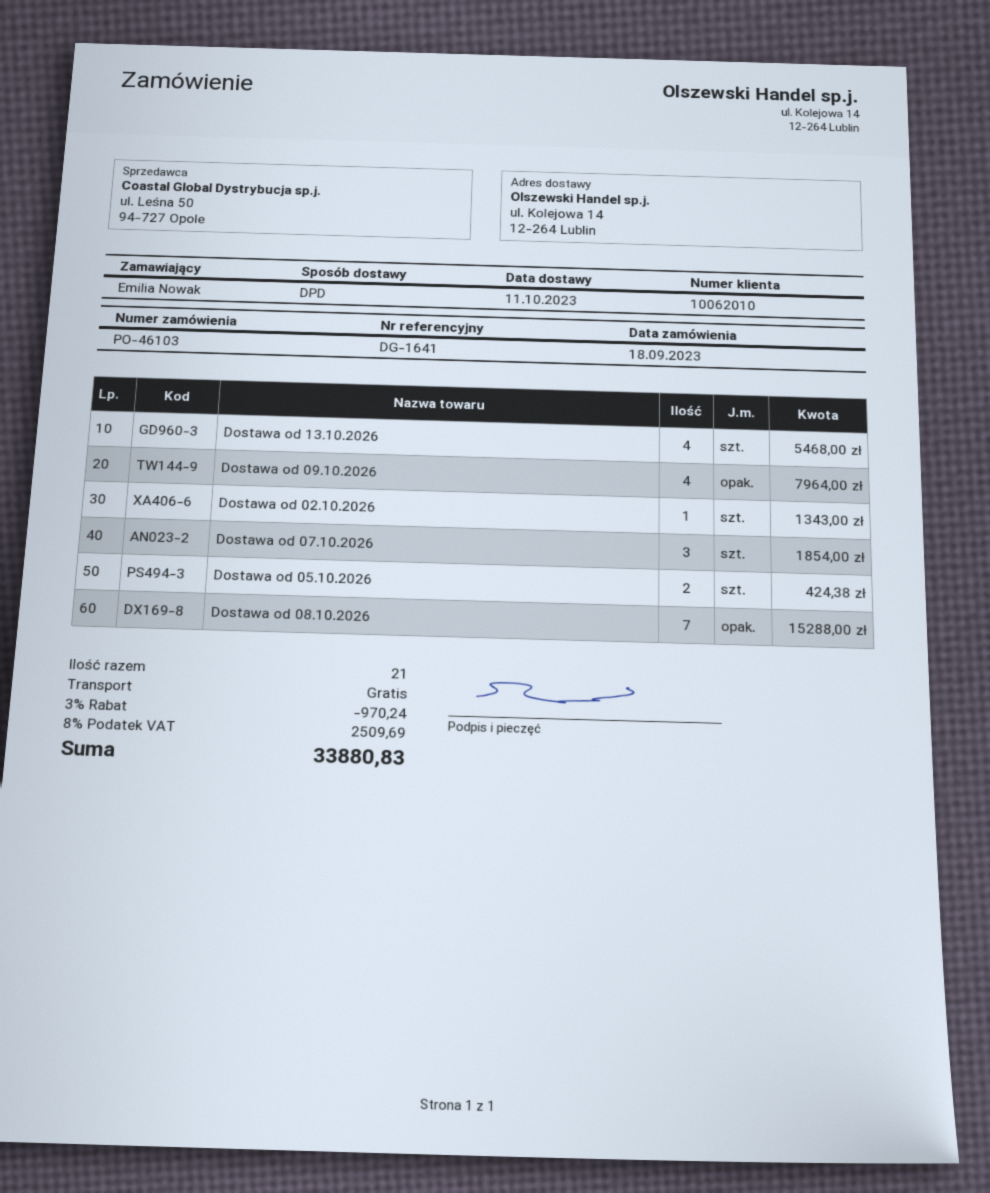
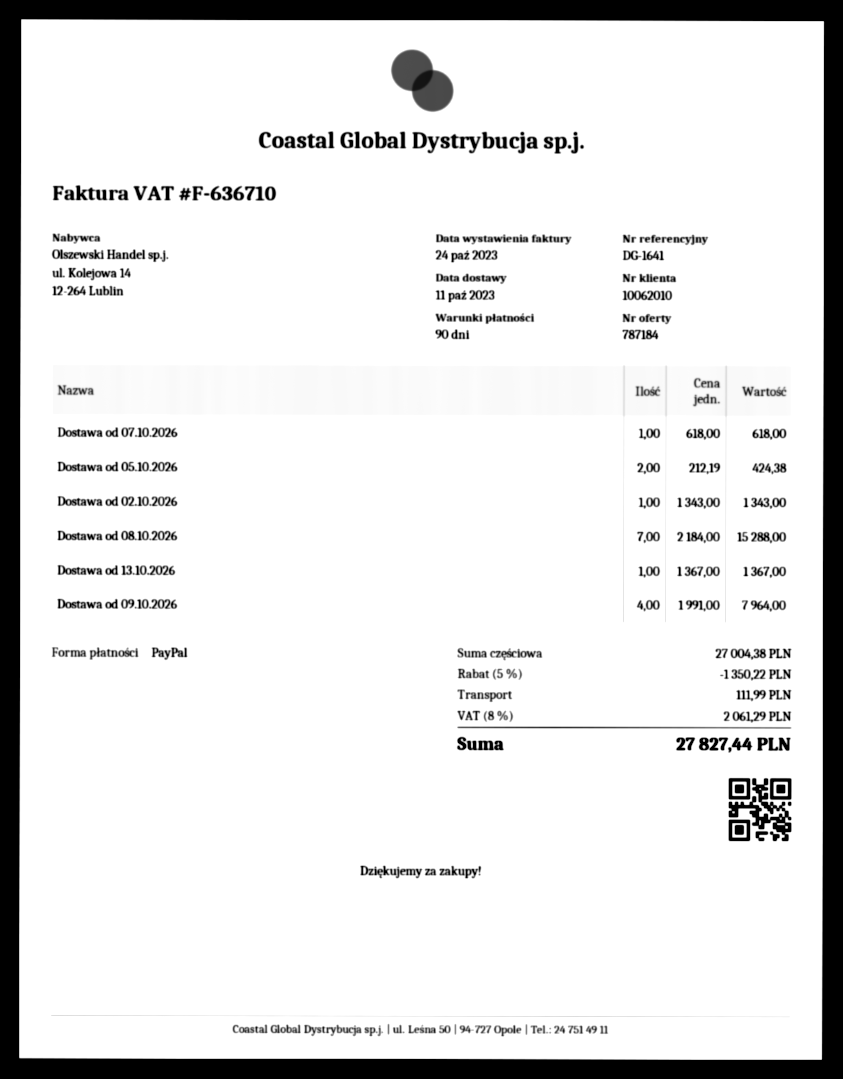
Dostawa od 13.10.2026: 4 for 5468.00 -> 1 for 1367.00
Dostawa od 07.10.2026: 3 for 1854.00 -> 1 for 618.00
discount: 3% = 970.24 -> 5% = 1350.22
shipping: 0.00 -> 111.99
tax: 8% = 2509.69 -> 8% = 2061.29
total: 33880.83 -> 27827.44

